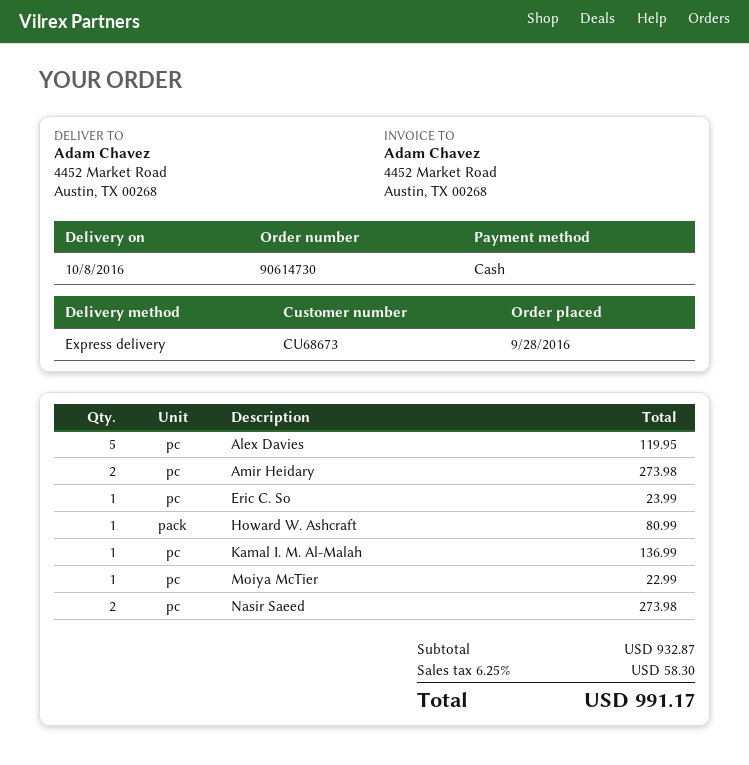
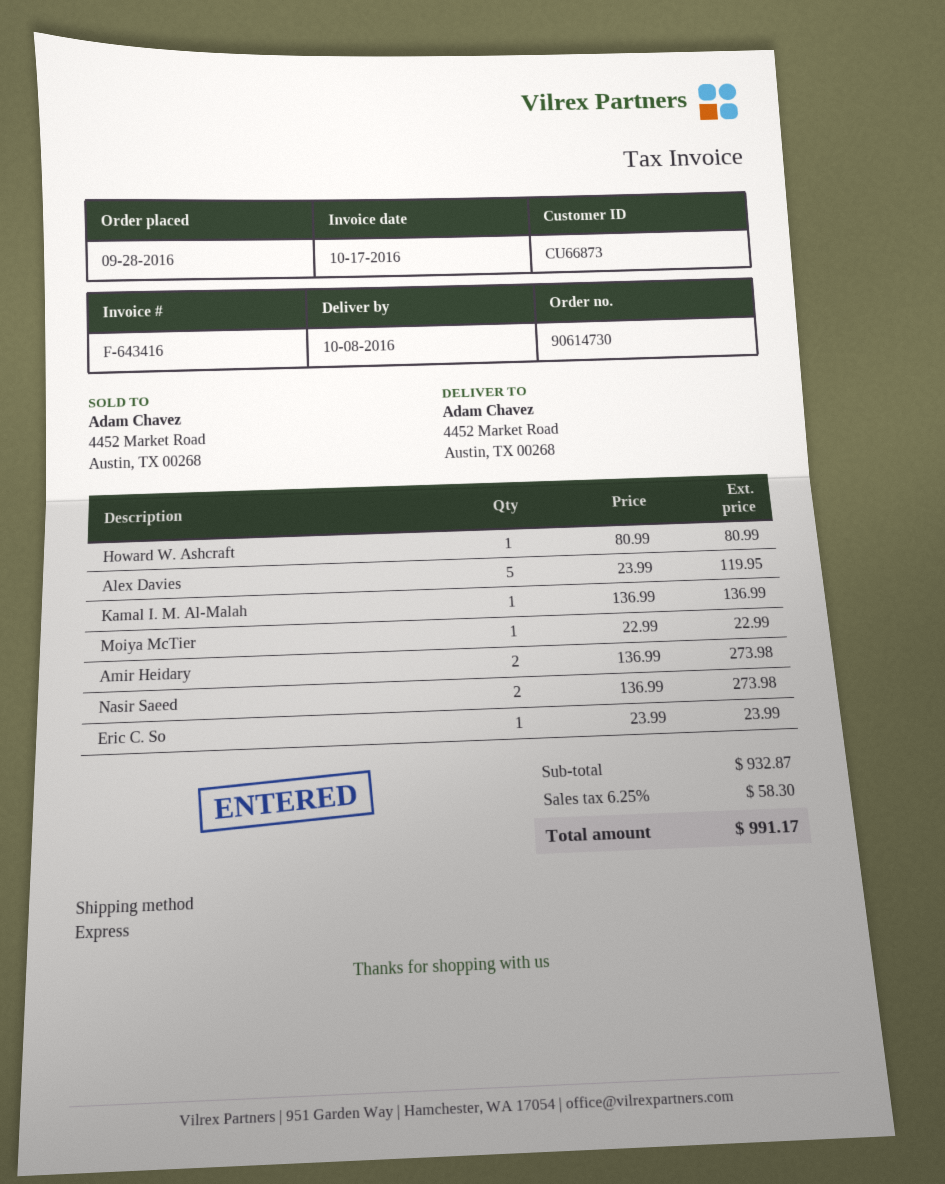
customer number: CU68673 -> CU66873

